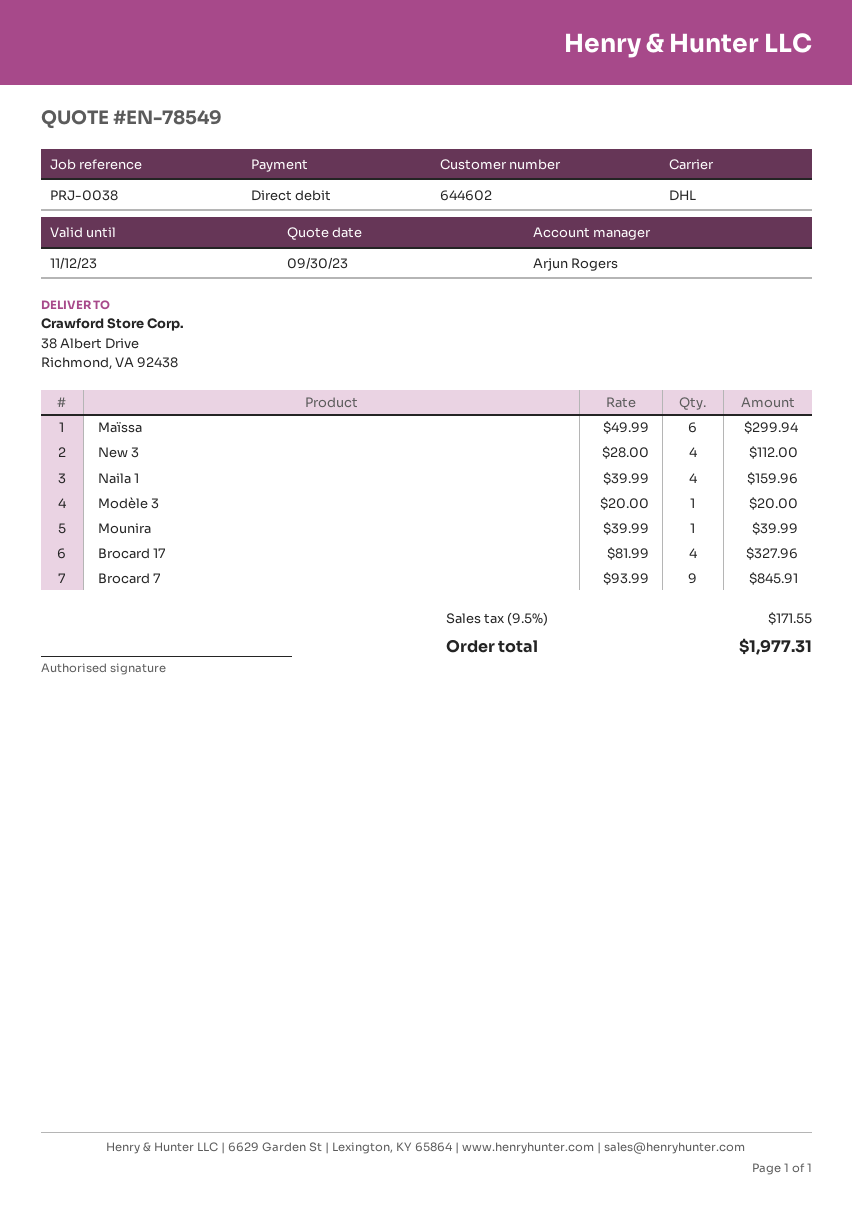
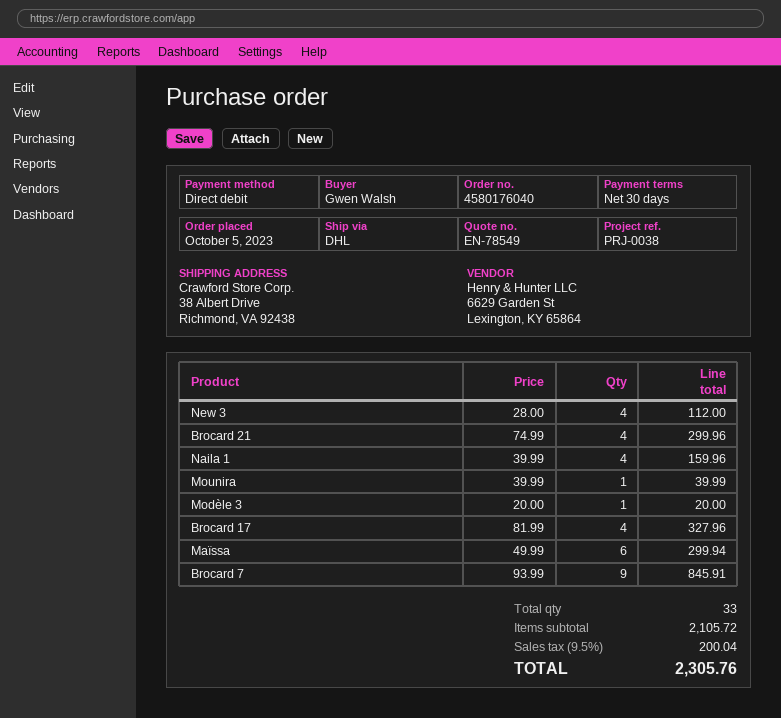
Brocard 21: none -> 4 x 74.99 = 299.96
tax: 9.5% = 171.55 -> 9.5% = 200.04
total: 1977.31 -> 2305.76

